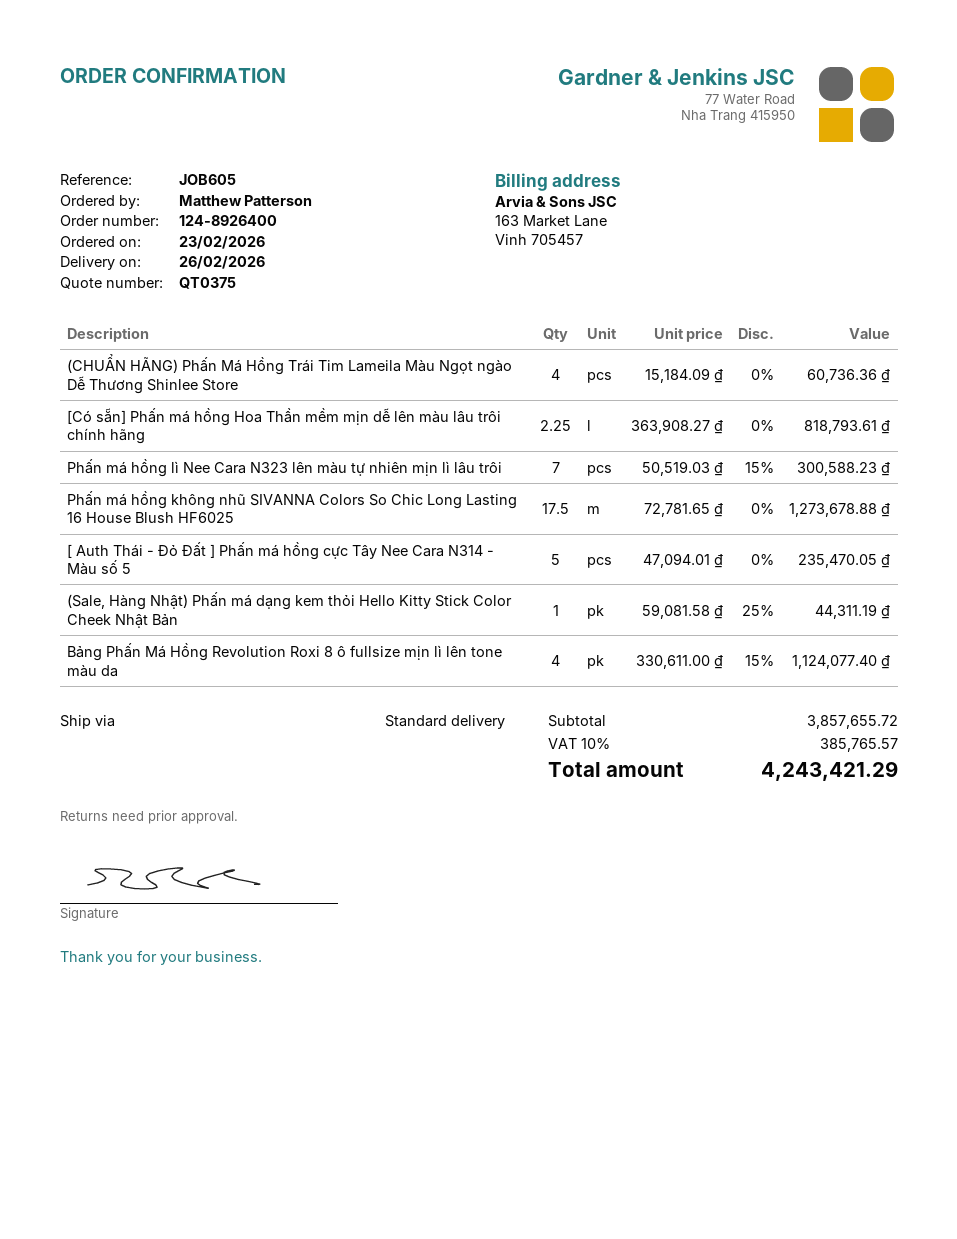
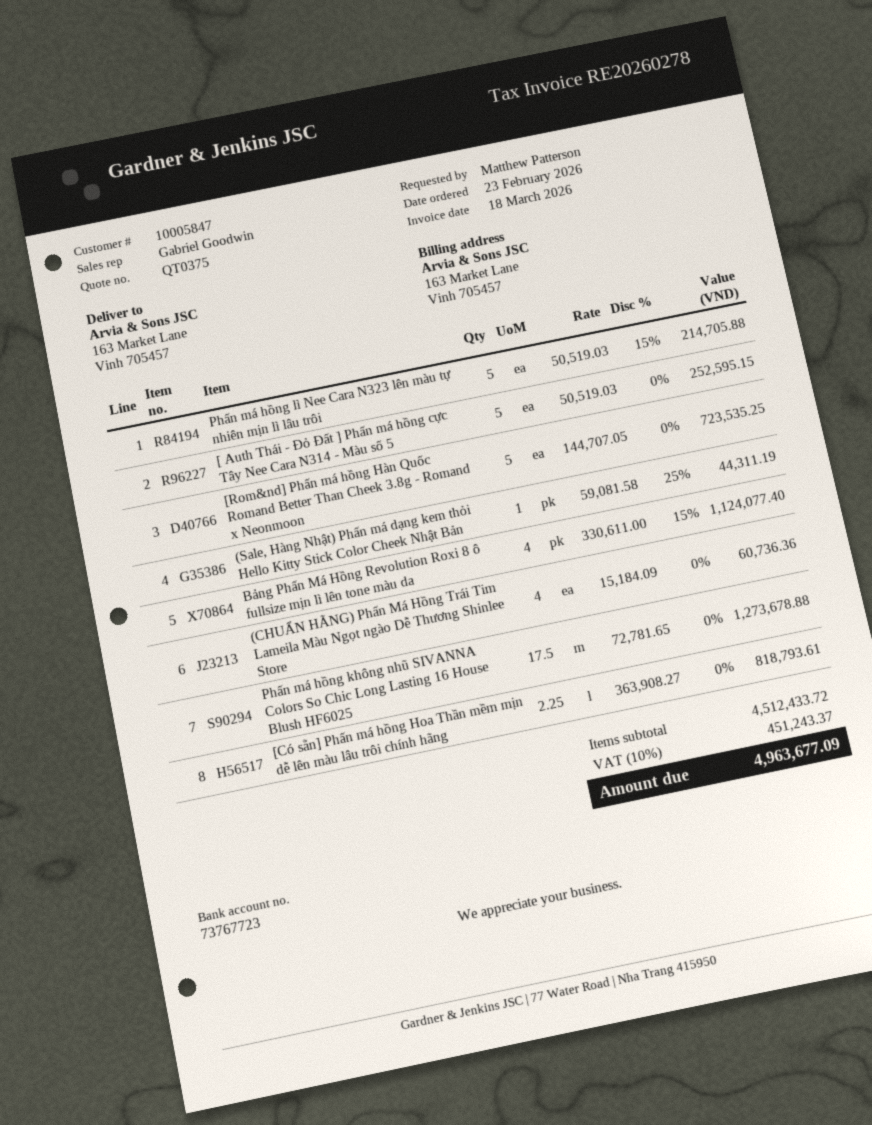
Phấn má hồng lì Nee Cara N323 lên màu tự nhiên mịn lì lâu trôi: 7 x 50519.03 - 15% = 300588.23 -> 5 x 50519.03 - 15% = 214705.88
[ Auth Thái - Đỏ Đất ] Phấn má hồng cực Tây Nee Cara N314 - Màu số 5: 5 x 47094.01 = 235470.05 -> 5 x 50519.03 = 252595.15
[Rom&nd] Phấn má hồng Hàn Quốc Romand Better Than Cheek 3.8g - Romand x Neonmoon: none -> 5 x 144707.05 = 723535.25
subtotal: 3857655.72 -> 4512433.72
tax: 10% = 385765.57 -> 10% = 451243.37
total: 4243421.29 -> 4963677.09

